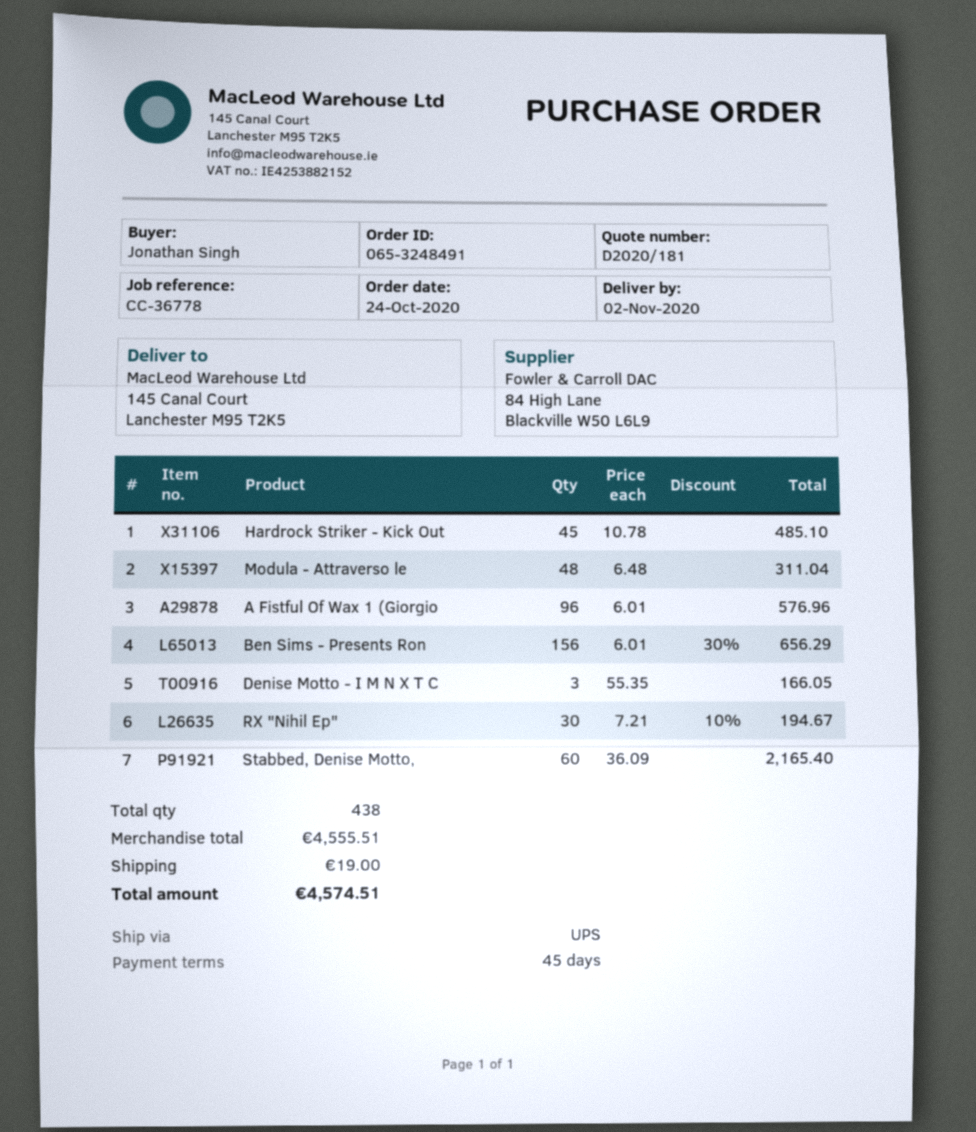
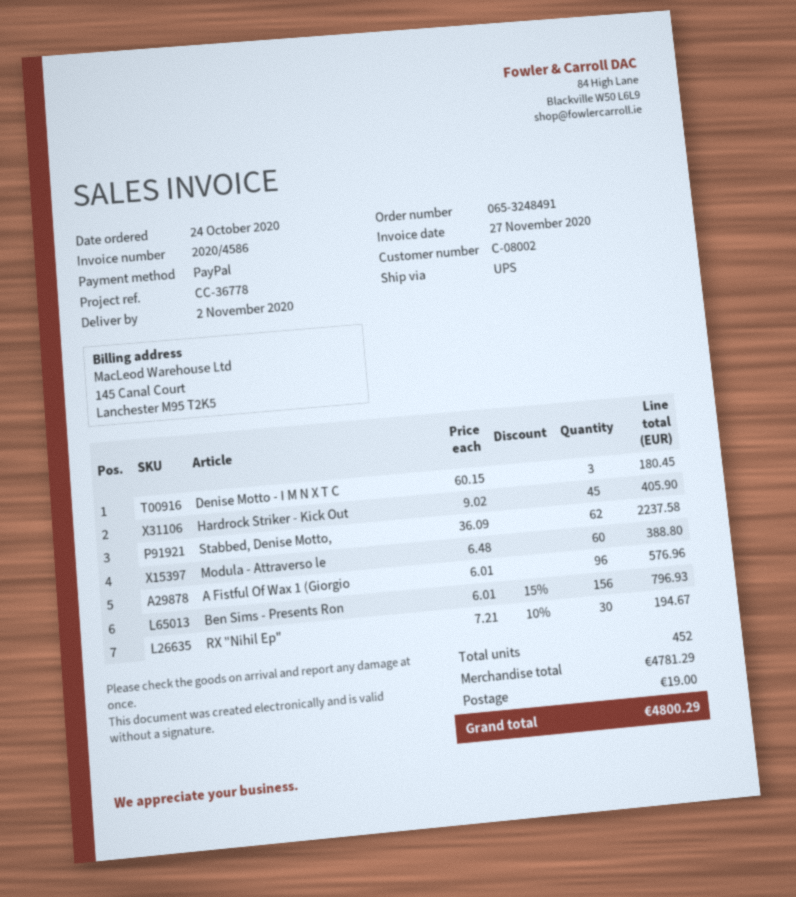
Hardrock Striker - Kick Out: 45 x 10.78 = 485.10 -> 45 x 9.02 = 405.90
Modula - Attraverso le: 48 x 6.48 = 311.04 -> 60 x 6.48 = 388.80
Ben Sims - Presents Ron: 156 x 6.01 - 30% = 656.29 -> 156 x 6.01 - 15% = 796.93
Denise Motto - I M N X T C: 3 x 55.35 = 166.05 -> 3 x 60.15 = 180.45
Stabbed, Denise Motto,: 60 x 36.09 = 2165.40 -> 62 x 36.09 = 2237.58
total quantity: 438 -> 452
subtotal: 4555.51 -> 4781.29
total: 4574.51 -> 4800.29

